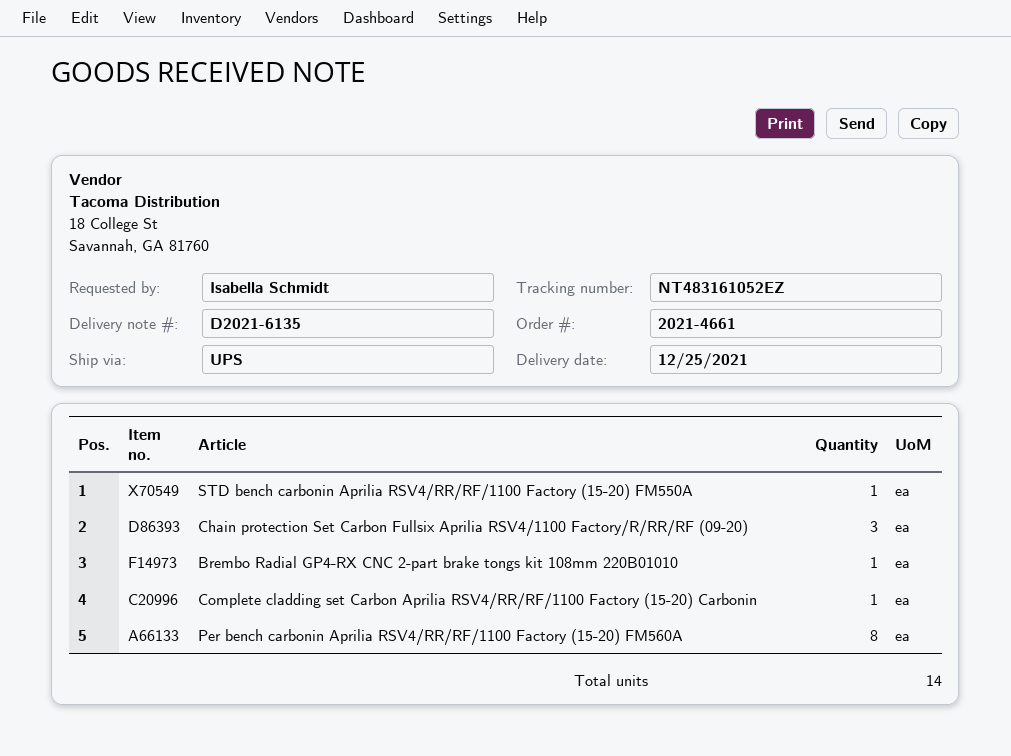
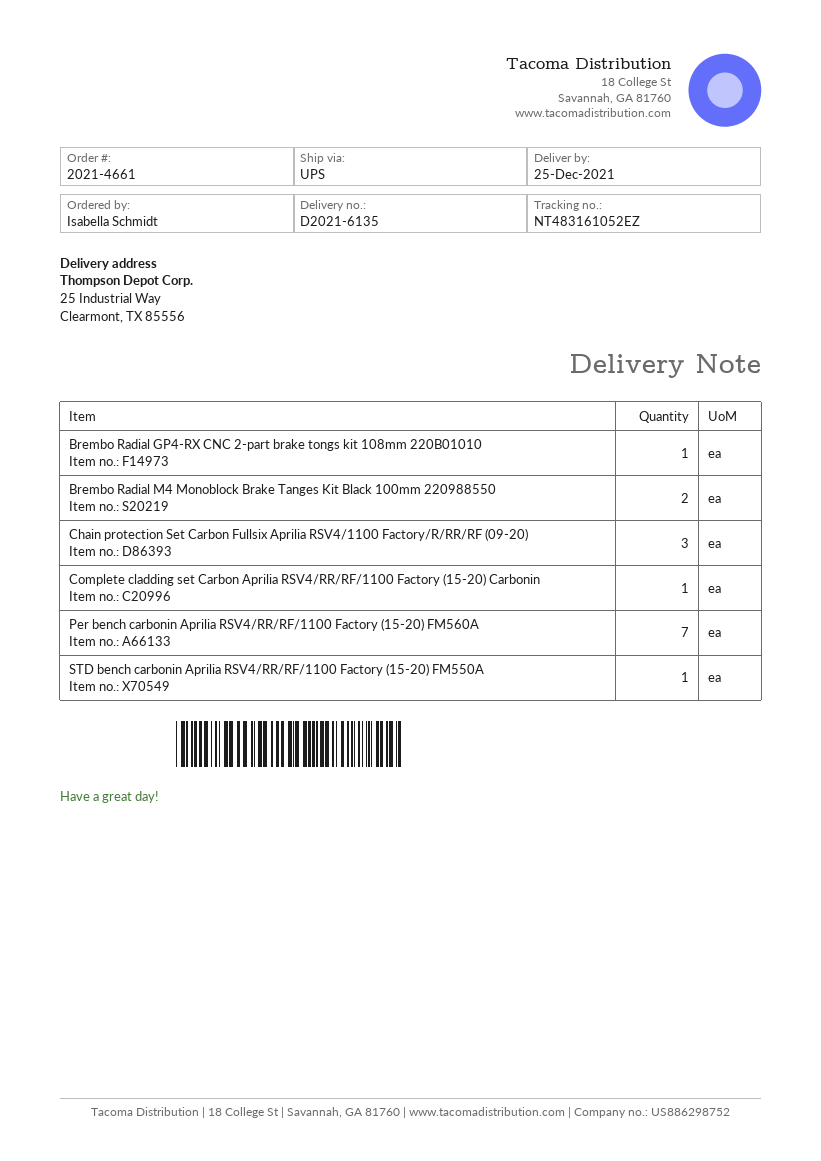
Per bench carbonin Aprilia RSV4/RR/RF/1100 Factory (15-20) FM560A: 8 -> 7
Brembo Radial M4 Monoblock Brake Tanges Kit Black 100mm 220988550: none -> 2

